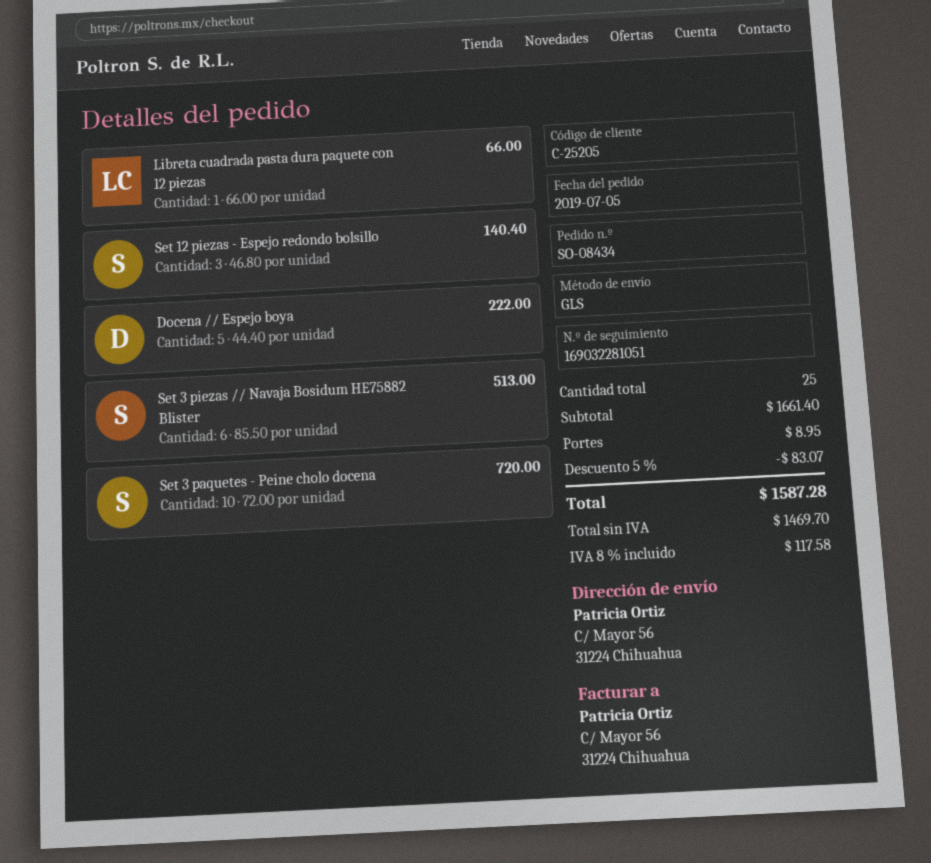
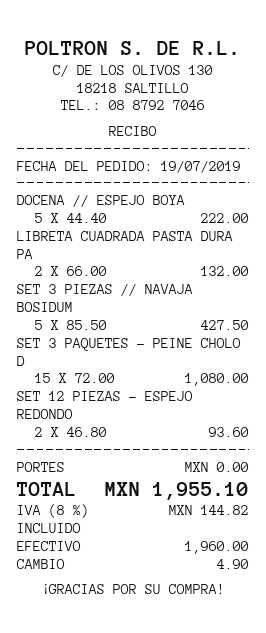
order date: 2019-07-05 -> 2019-07-19
Libreta cuadrada pasta dura paquete con 12 piezas: 1 x 66.00 = 66.00 -> 2 x 66.00 = 132.00
Set 12 piezas - Espejo redondo bolsillo: 3 x 46.80 = 140.40 -> 2 x 46.80 = 93.60
Set 3 piezas // Navaja Bosidum HE75882 Blister: 6 x 85.50 = 513.00 -> 5 x 85.50 = 427.50
Set 3 paquetes - Peine cholo docena: 10 x 72.00 = 720.00 -> 15 x 72.00 = 1080.00
discount: 5% = 83.07 -> none
shipping: 8.95 -> 0.00
tax: 8% = 117.58 -> 8% = 144.82
total: 1587.28 -> 1955.10

